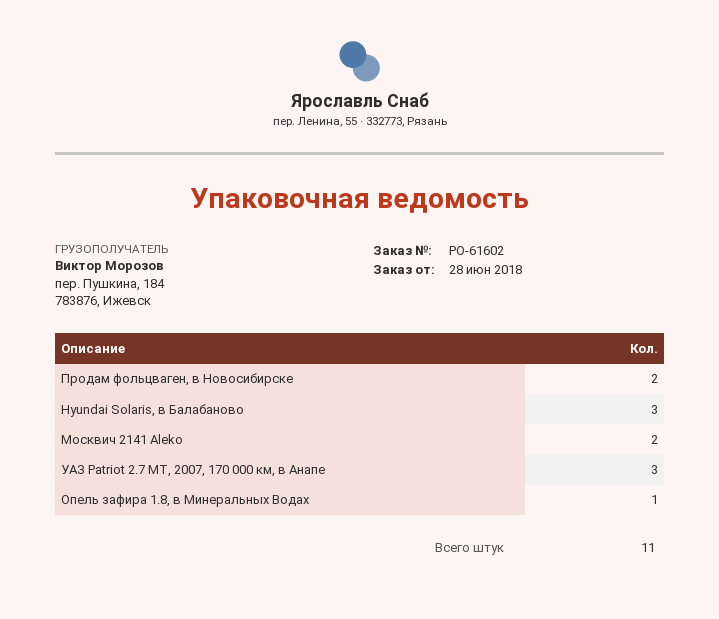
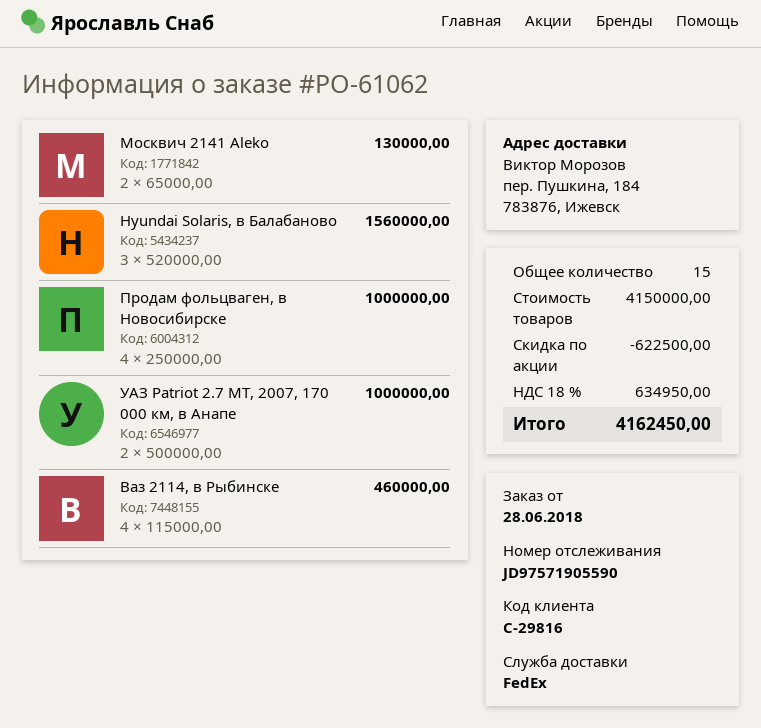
order number: PO-61602 -> PO-61062
Продам фольцваген, в Новосибирске: 2 -> 4
УАЗ Patriot 2.7 MT, 2007, 170 000 км, в Анапе: 3 -> 2
Опель зафира 1.8, в Минеральных Водах: 1 -> none
Ваз 2114, в Рыбинске: none -> 4
total quantity: 11 -> 15

